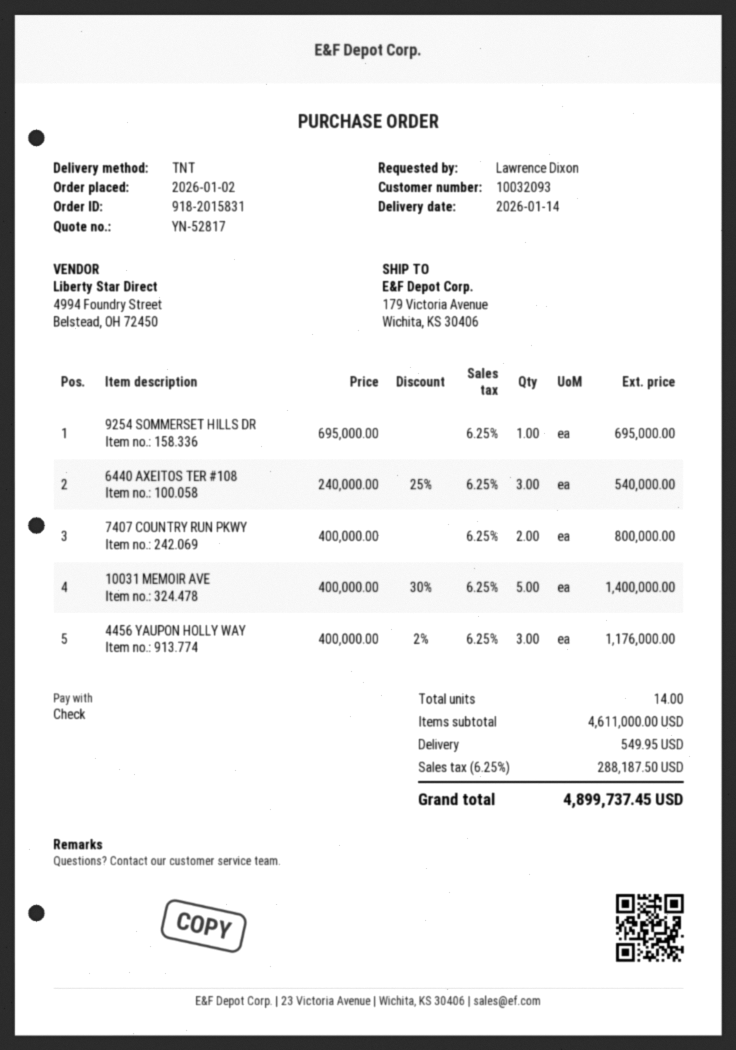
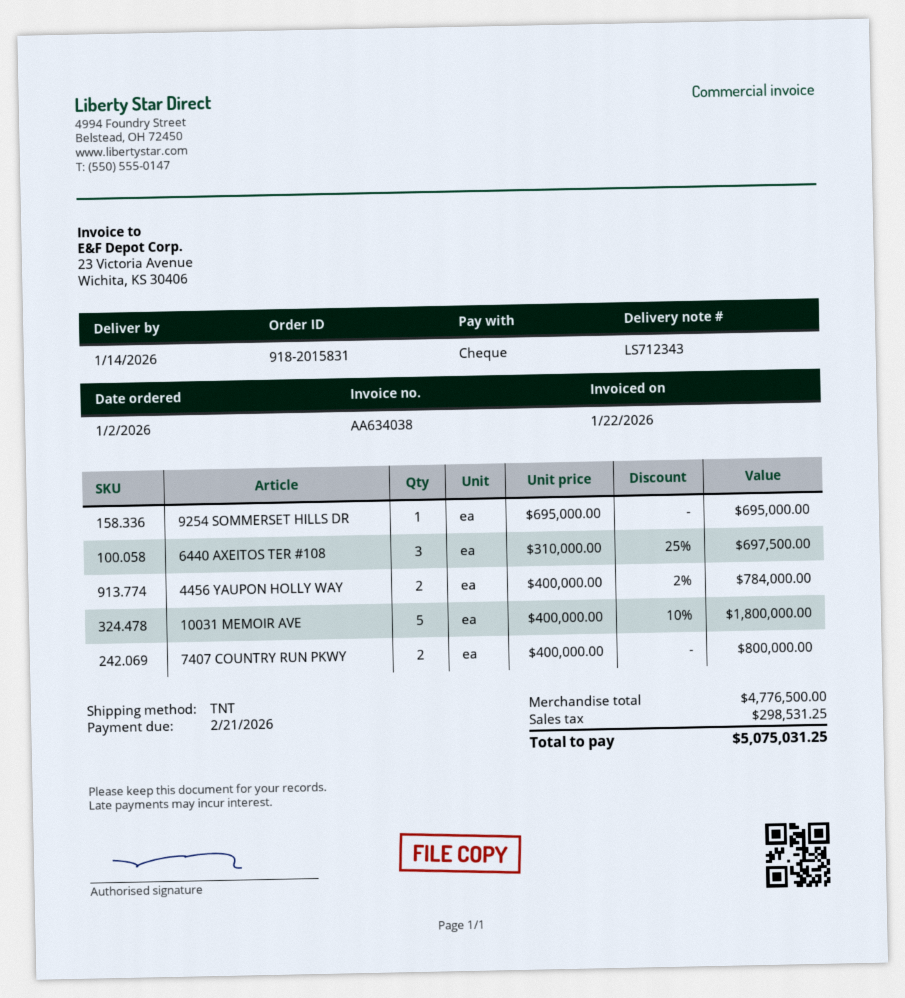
6440 AXEITOS TER #108: 3 x 240000.00 - 25% = 540000.00 -> 3 x 310000.00 - 25% = 697500.00
10031 MEMOIR AVE: 5 x 400000.00 - 30% = 1400000.00 -> 5 x 400000.00 - 10% = 1800000.00
4456 YAUPON HOLLY WAY: 3 x 400000.00 - 2% = 1176000.00 -> 2 x 400000.00 - 2% = 784000.00
subtotal: 4611000.00 -> 4776500.00
shipping: 549.95 -> none
tax: 288187.50 -> 298531.25
total: 4899737.45 -> 5075031.25

